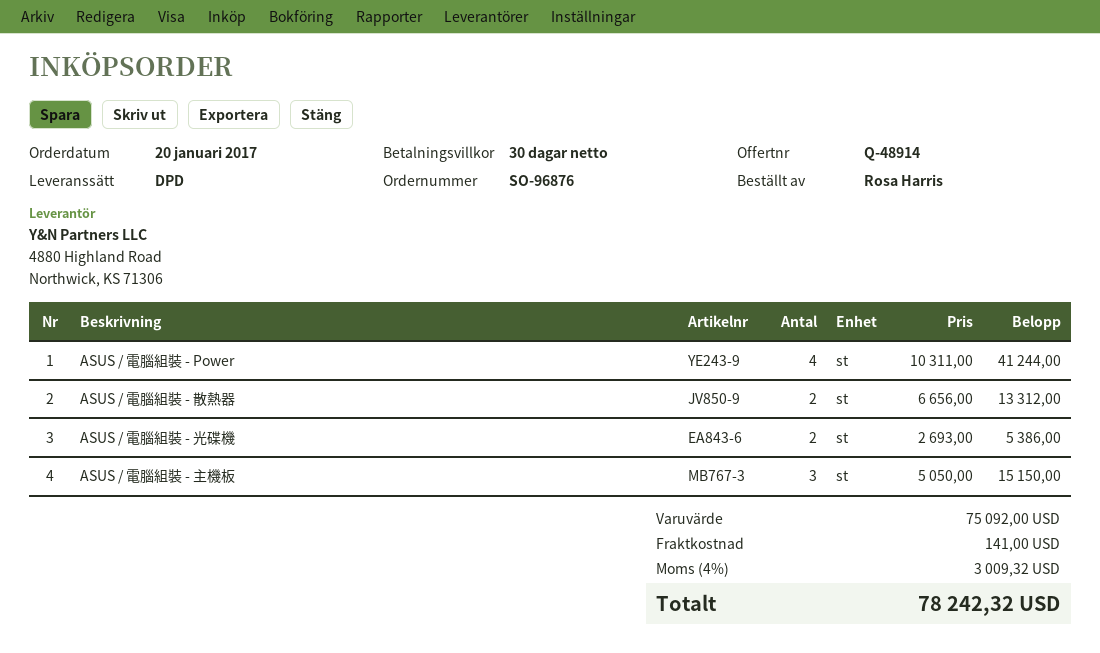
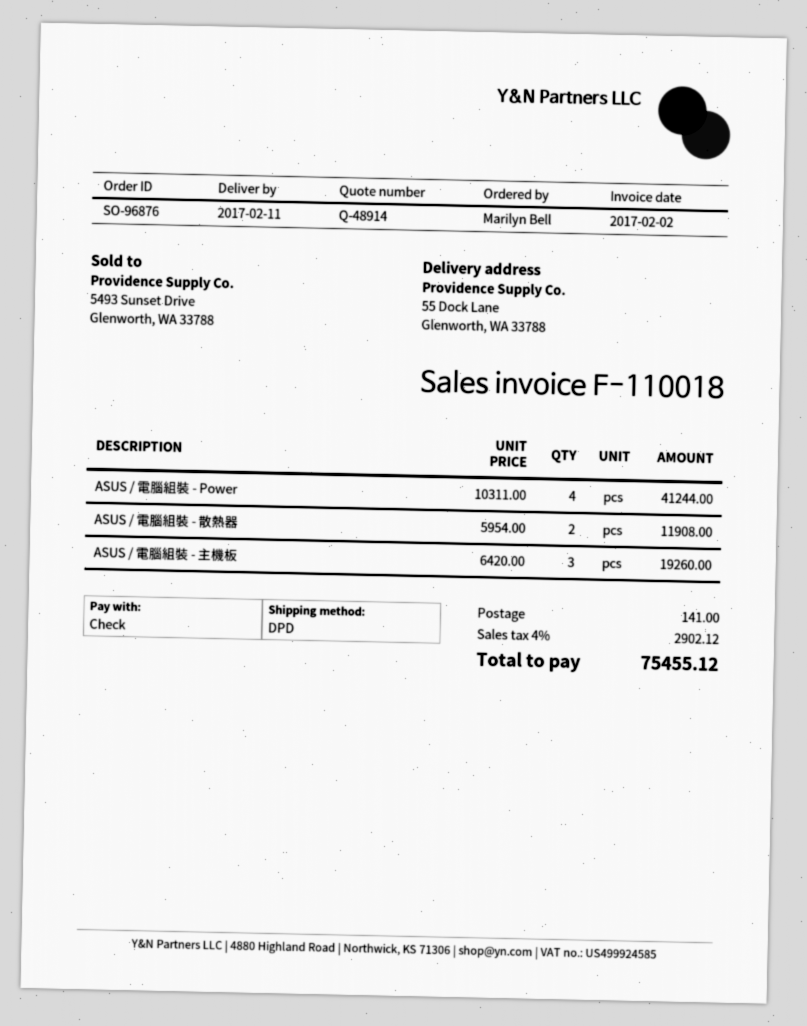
ordered by: Rosa Harris -> Marilyn Bell
ASUS / 電腦組裝 - 散熱器: 2 x 6656.00 = 13312.00 -> 2 x 5954.00 = 11908.00
ASUS / 電腦組裝 - 光碟機: 2 x 2693.00 = 5386.00 -> none
ASUS / 電腦組裝 - 主機板: 3 x 5050.00 = 15150.00 -> 3 x 6420.00 = 19260.00
tax: 4% = 3009.32 -> 4% = 2902.12
total: 78242.32 -> 75455.12

